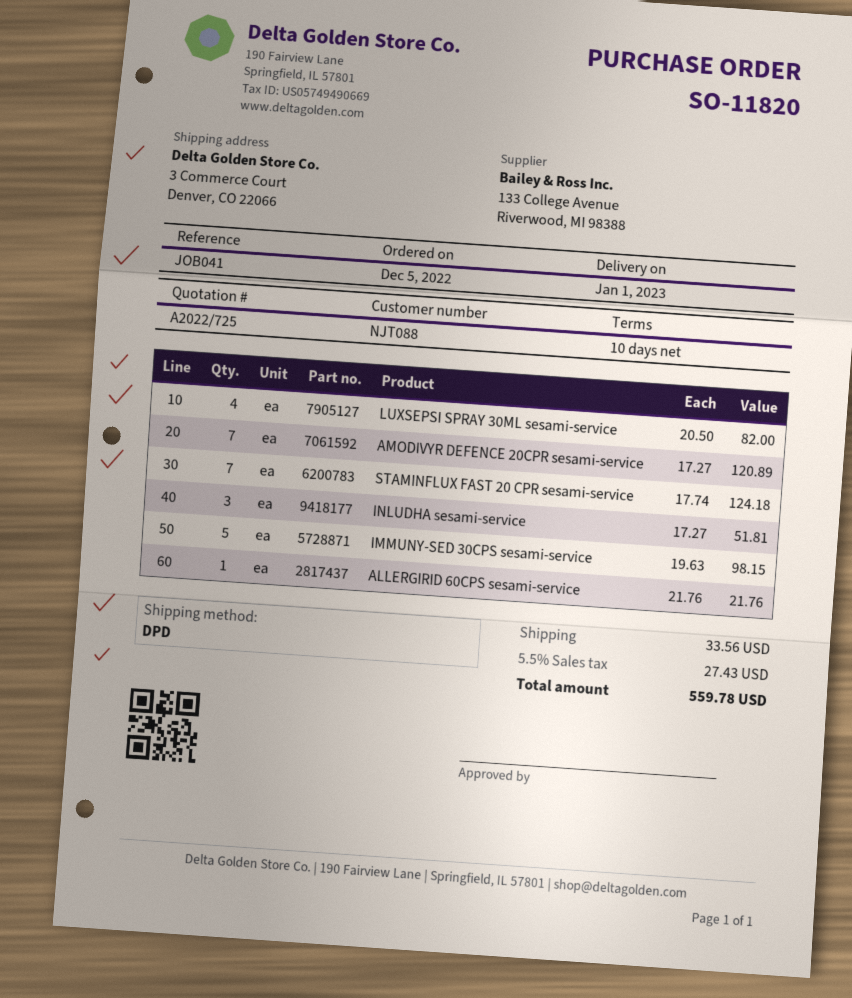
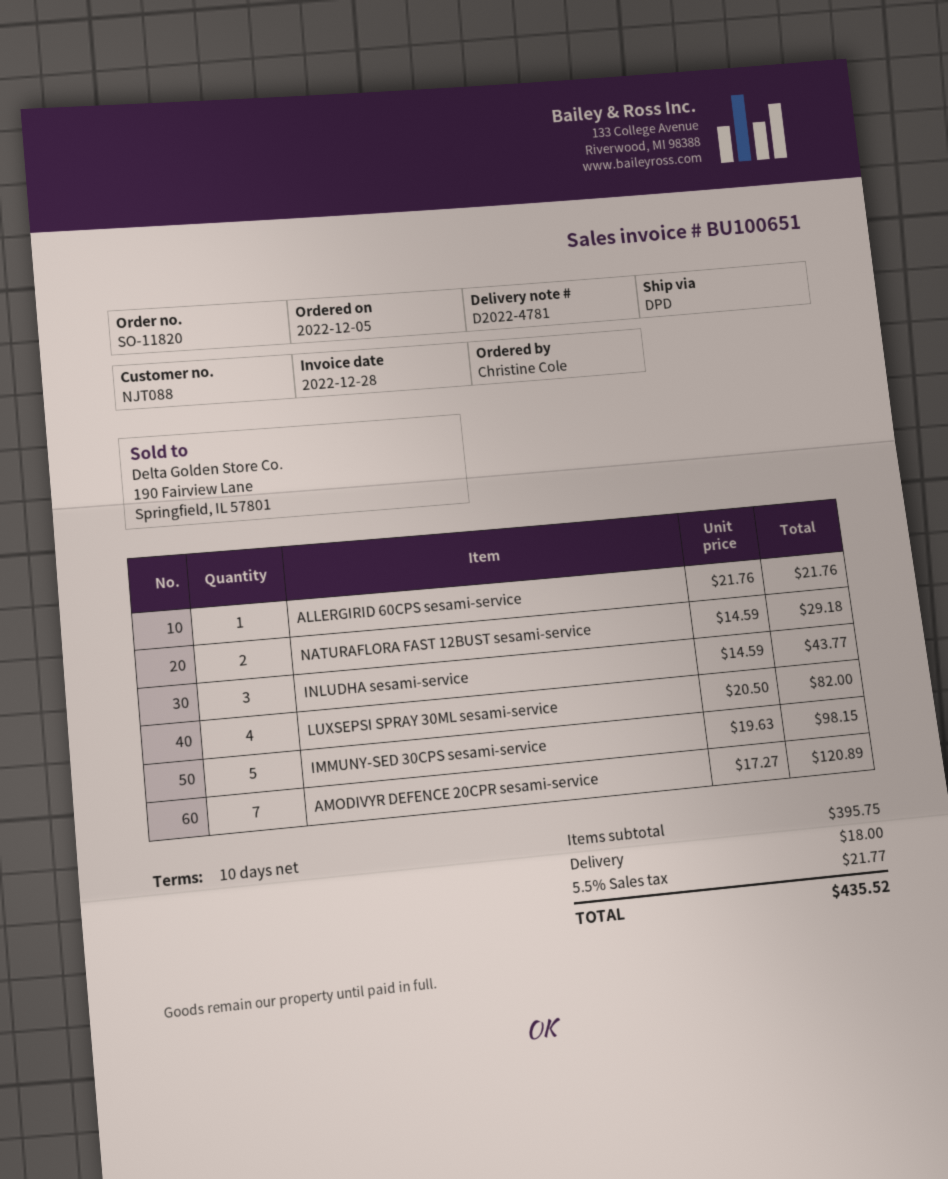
STAMINFLUX FAST 20 CPR sesami-service: 7 x 17.74 = 124.18 -> none
INLUDHA sesami-service: 3 x 17.27 = 51.81 -> 3 x 14.59 = 43.77
NATURAFLORA FAST 12BUST sesami-service: none -> 2 x 14.59 = 29.18
shipping: 33.56 -> 18.00
tax: 5.5% = 27.43 -> 5.5% = 21.77
total: 559.78 -> 435.52

